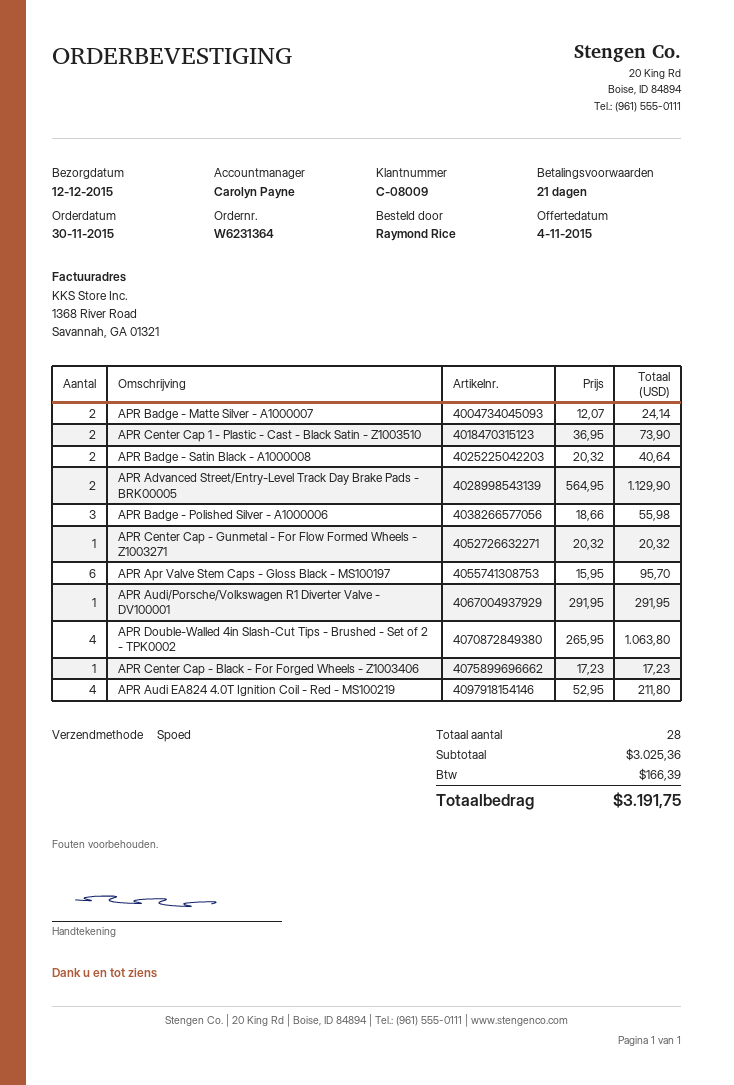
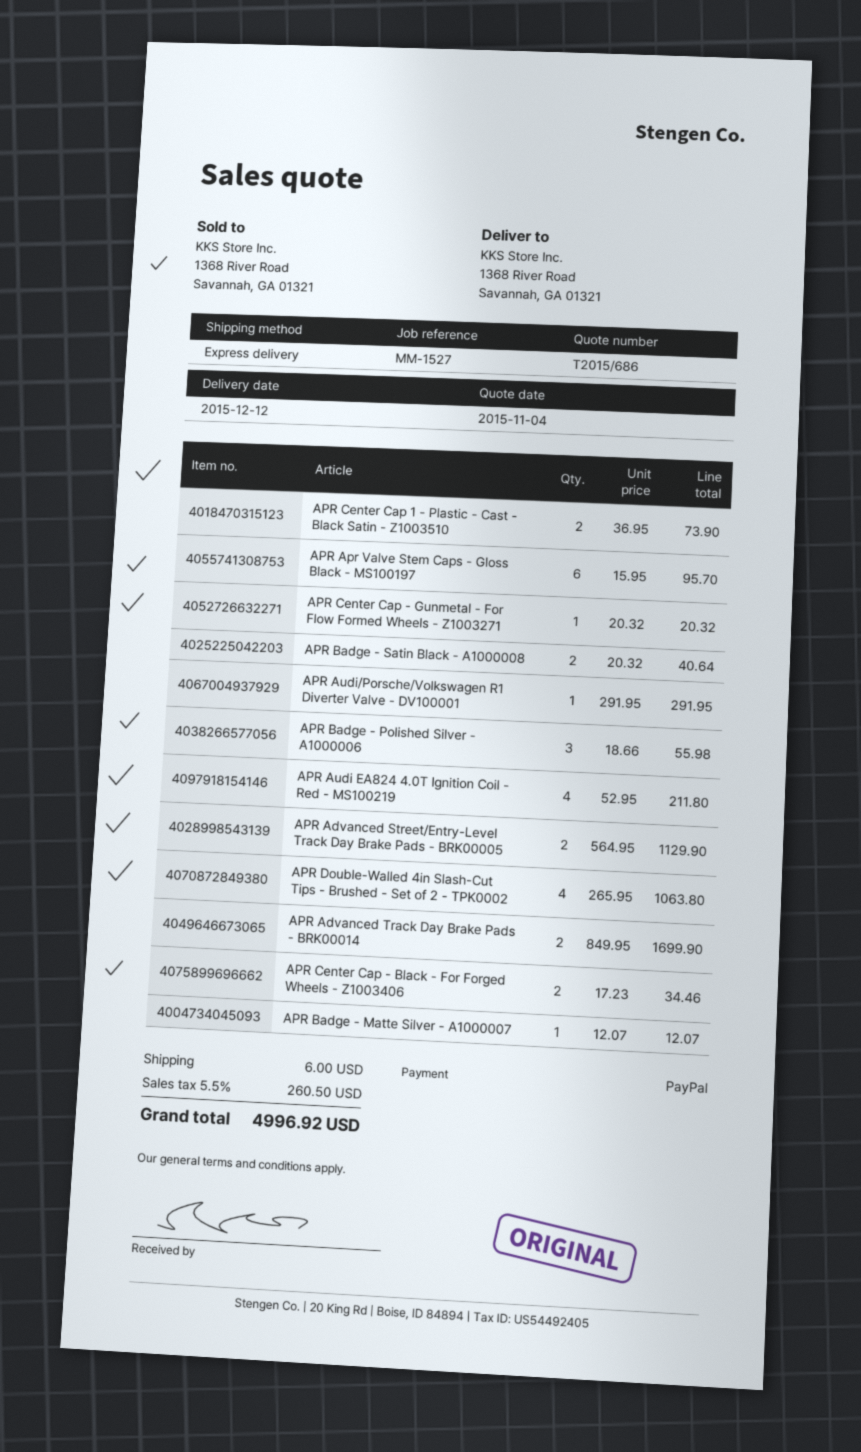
APR Badge - Matte Silver - A1000007: 2 x 12.07 = 24.14 -> 1 x 12.07 = 12.07
APR Center Cap - Black - For Forged Wheels - Z1003406: 1 x 17.23 = 17.23 -> 2 x 17.23 = 34.46
APR Advanced Track Day Brake Pads - BRK00014: none -> 2 x 849.95 = 1699.90
shipping: none -> 6.00
tax: 166.39 -> 260.50
total: 3191.75 -> 4996.92

